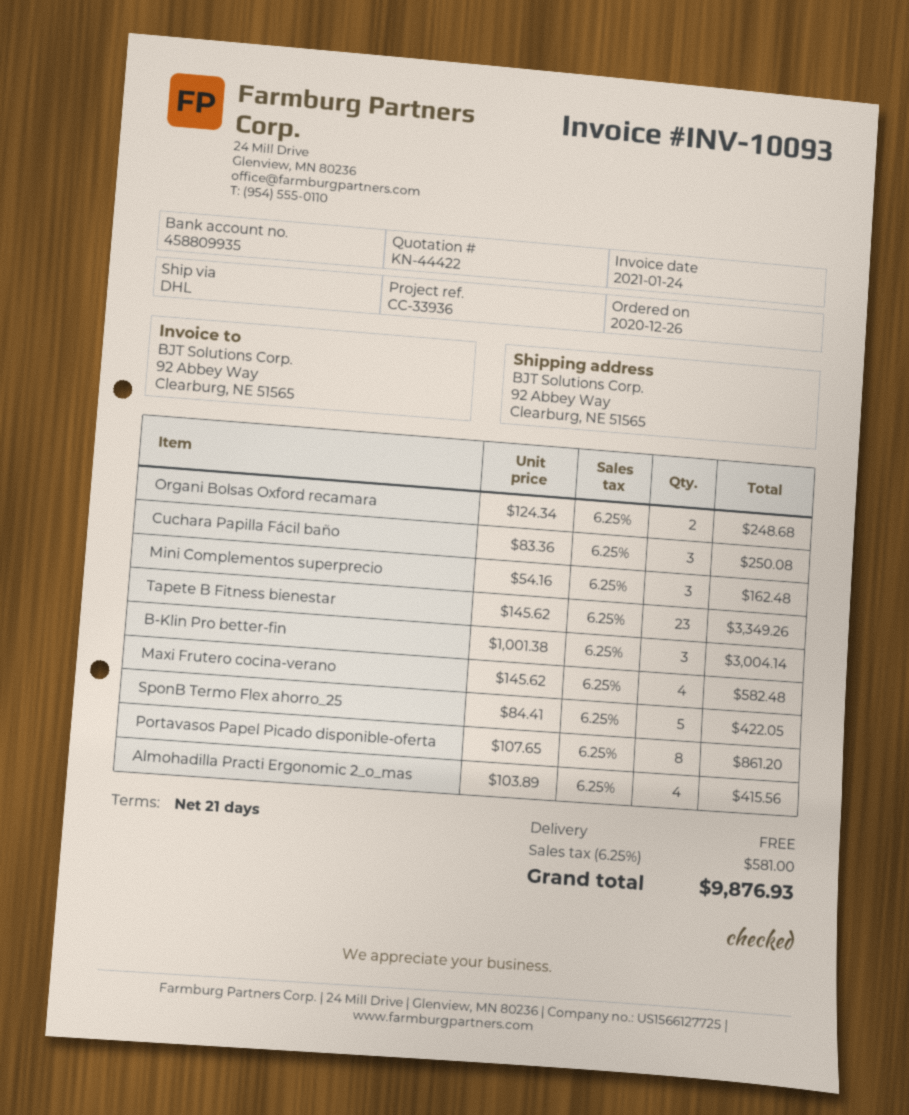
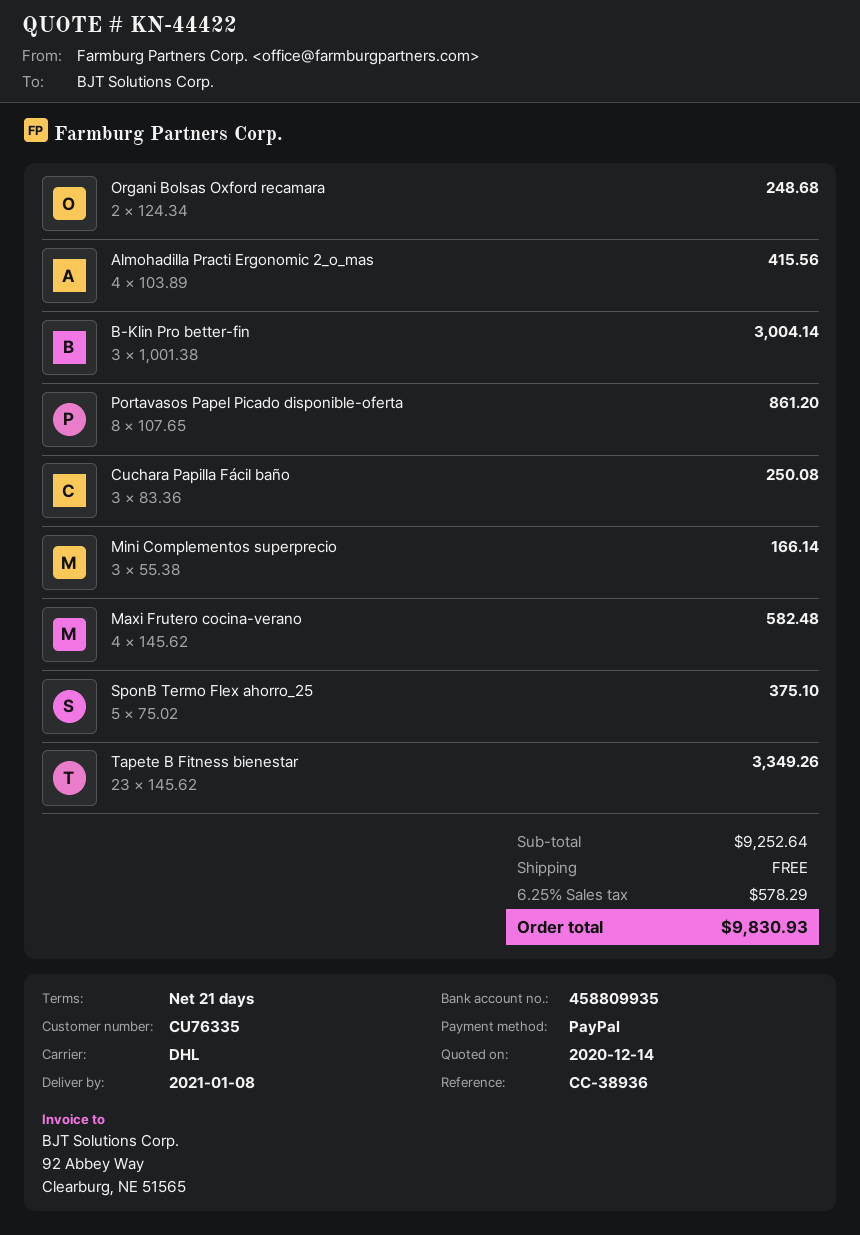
reference: CC-33936 -> CC-38936
Mini Complementos superprecio: 3 x 54.16 = 162.48 -> 3 x 55.38 = 166.14
SponB Termo Flex ahorro_25: 5 x 84.41 = 422.05 -> 5 x 75.02 = 375.10
tax: 6.25% = 581.00 -> 6.25% = 578.29
total: 9876.93 -> 9830.93

